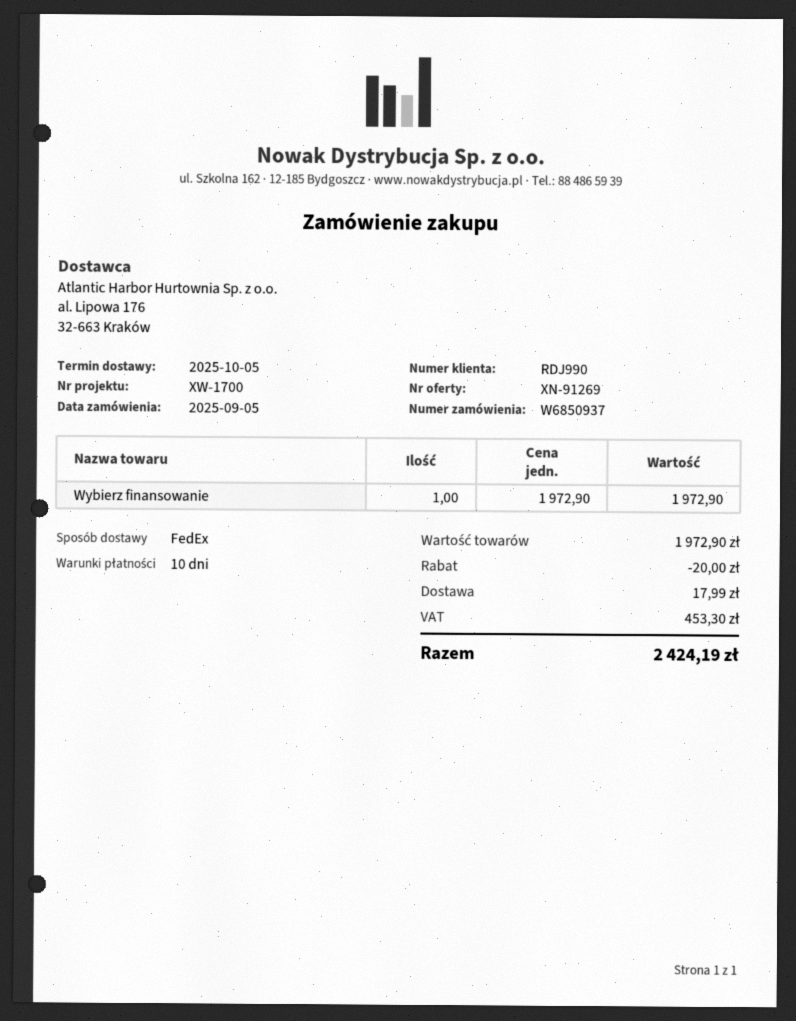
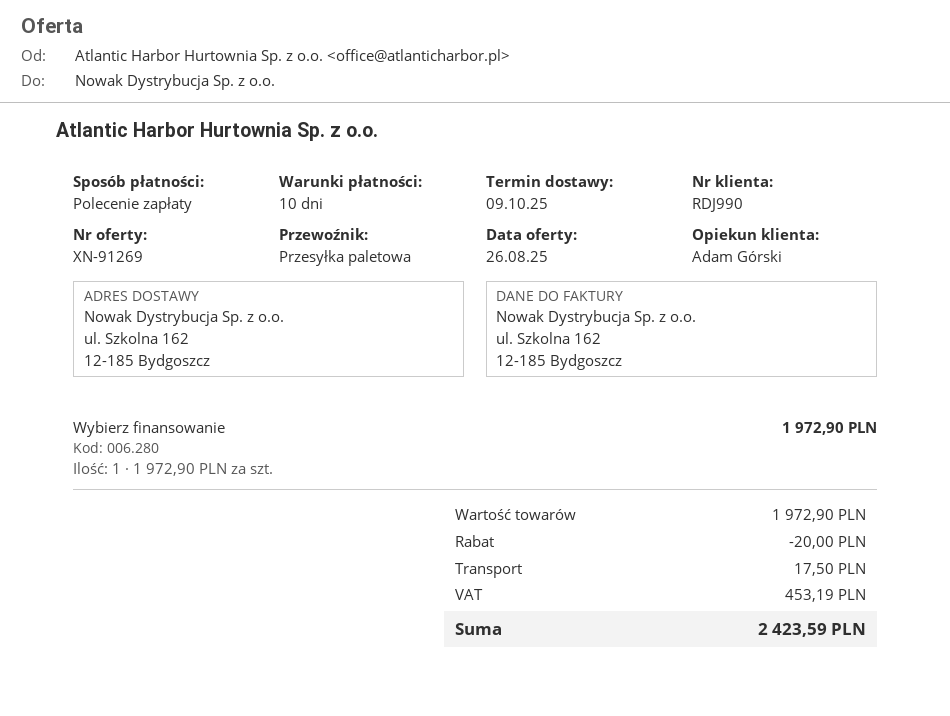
delivery date: 2025-10-05 -> 2025-10-09
shipping method: FedEx -> pallet freight
shipping: 17.99 -> 17.50
tax: 453.30 -> 453.19
total: 2424.19 -> 2423.59

